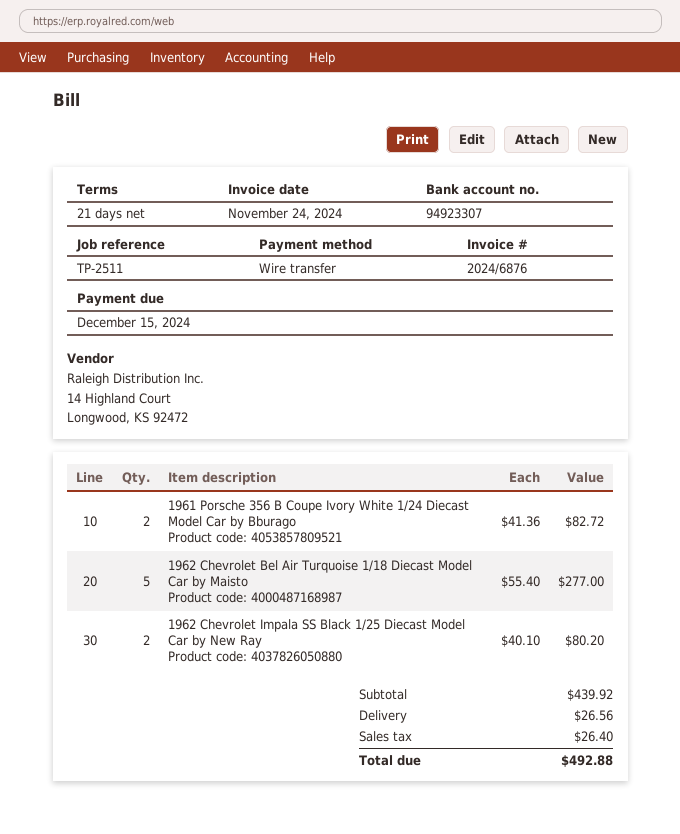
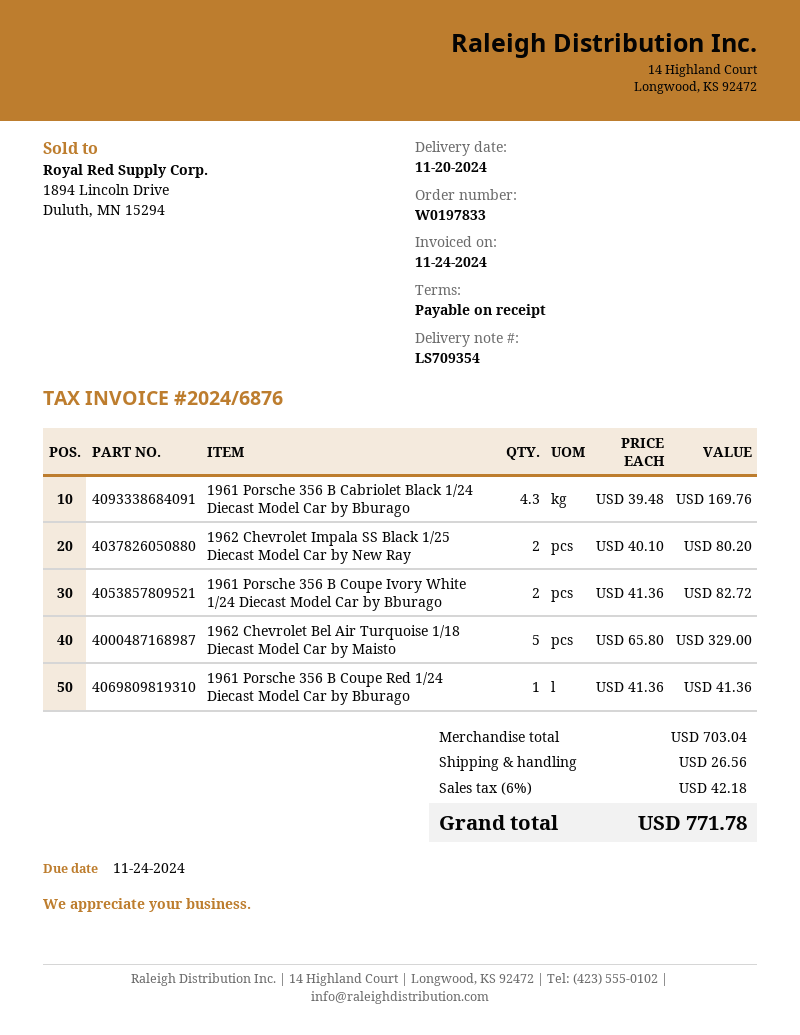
payment terms: 21 days -> on receipt
due date: 2024-12-15 -> 2024-11-24
1962 Chevrolet Bel Air Turquoise 1/18 Diecast Model Car by Maisto: 5 x 55.40 = 277.00 -> 5 x 65.80 = 329.00
1961 Porsche 356 B Cabriolet Black 1/24 Diecast Model Car by Bburago: none -> 4.3 x 39.48 = 169.76
1961 Porsche 356 B Coupe Red 1/24 Diecast Model Car by Bburago: none -> 1 x 41.36 = 41.36
subtotal: 439.92 -> 703.04
tax: 26.40 -> 42.18
total: 492.88 -> 771.78

